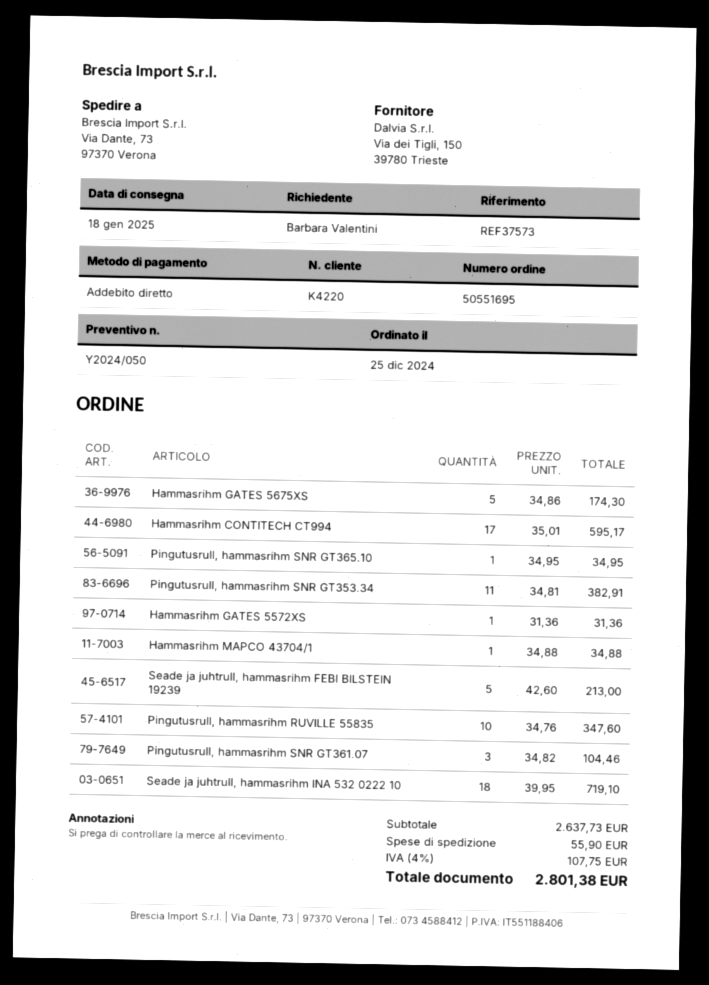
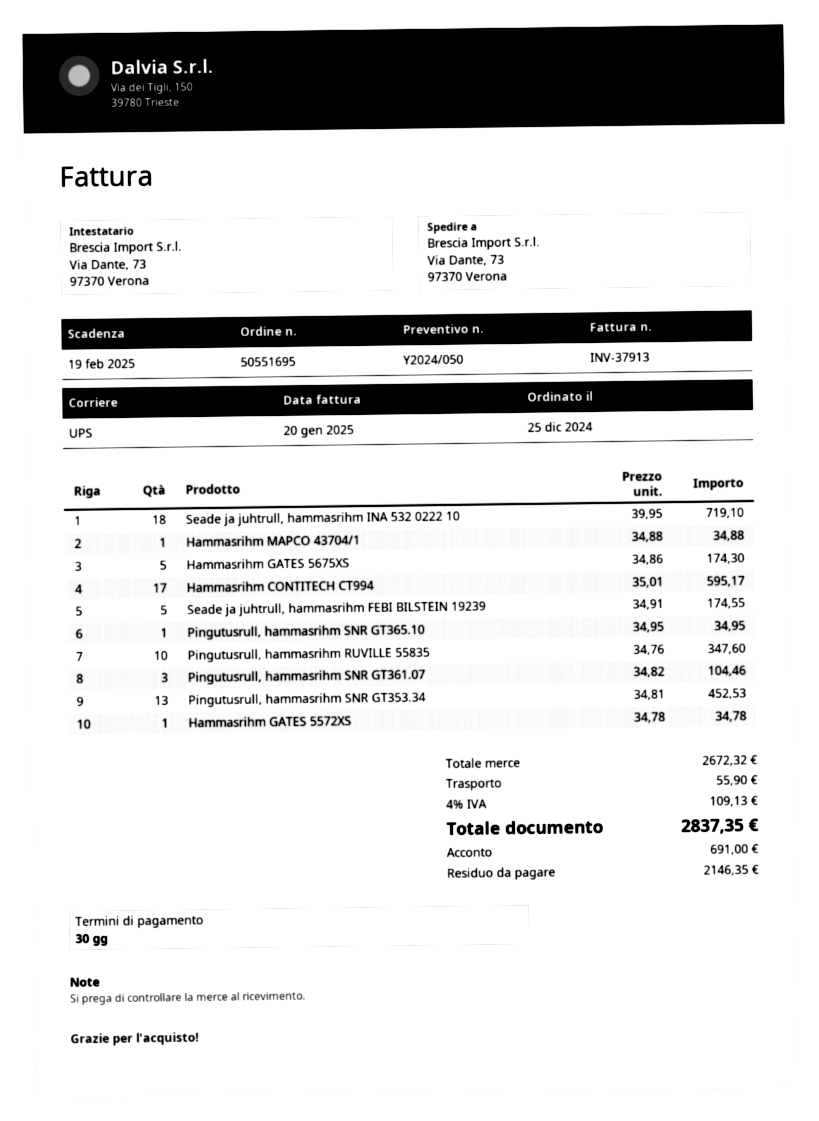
Pingutusrull, hammasrihm SNR GT353.34: 11 x 34.81 = 382.91 -> 13 x 34.81 = 452.53
Hammasrihm GATES 5572XS: 1 x 31.36 = 31.36 -> 1 x 34.78 = 34.78
Seade ja juhtrull, hammasrihm FEBI BILSTEIN 19239: 5 x 42.60 = 213.00 -> 5 x 34.91 = 174.55
subtotal: 2637.73 -> 2672.32
tax: 4% = 107.75 -> 4% = 109.13
total: 2801.38 -> 2837.35

